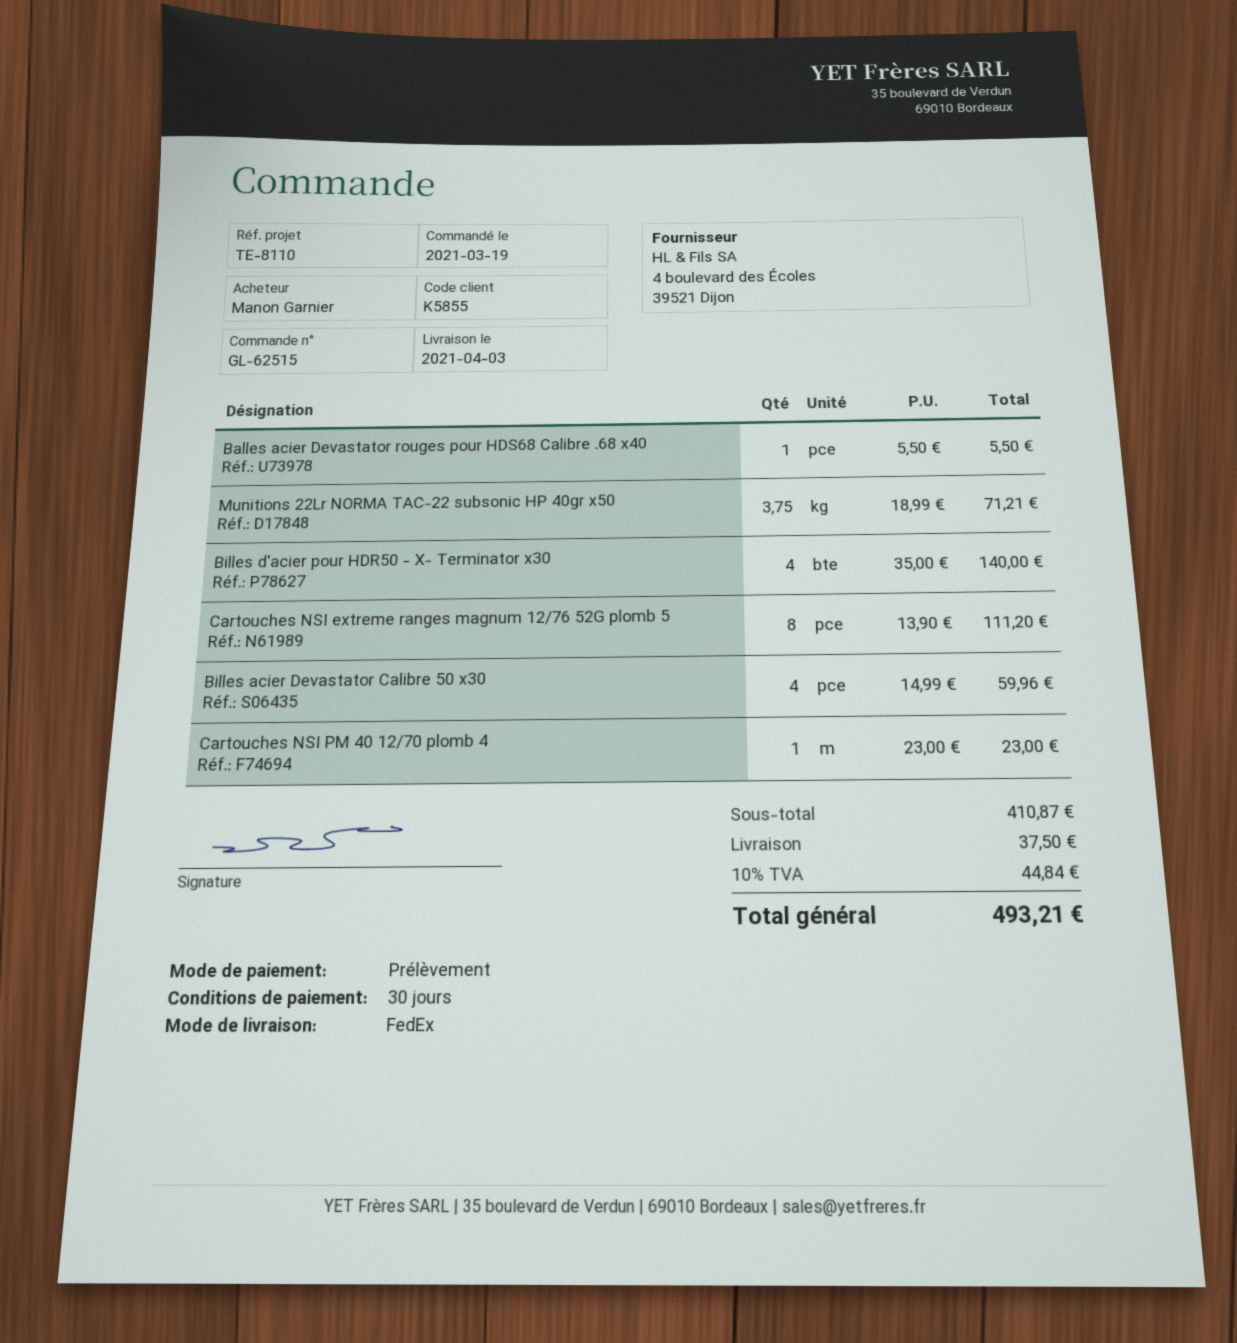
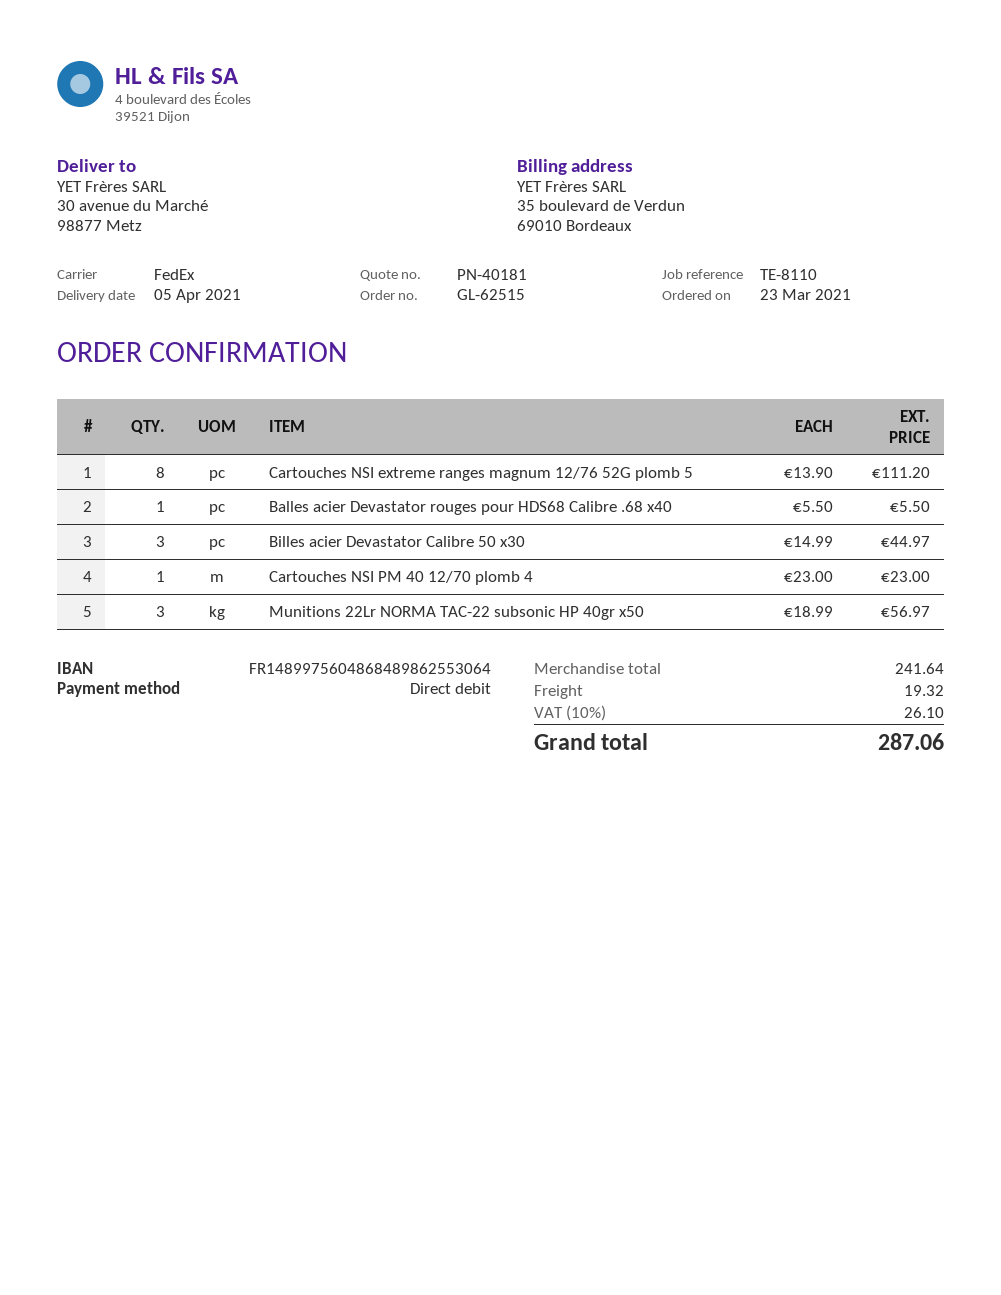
order date: 2021-03-19 -> 2021-03-23
delivery date: 2021-04-03 -> 2021-04-05
Munitions 22Lr NORMA TAC-22 subsonic HP 40gr x50: 3.75 x 18.99 = 71.21 -> 3 x 18.99 = 56.97
Billes d'acier pour HDR50 - X- Terminator x30: 4 x 35.00 = 140.00 -> none
Billes acier Devastator Calibre 50 x30: 4 x 14.99 = 59.96 -> 3 x 14.99 = 44.97
subtotal: 410.87 -> 241.64
shipping: 37.50 -> 19.32
tax: 10% = 44.84 -> 10% = 26.10
total: 493.21 -> 287.06

